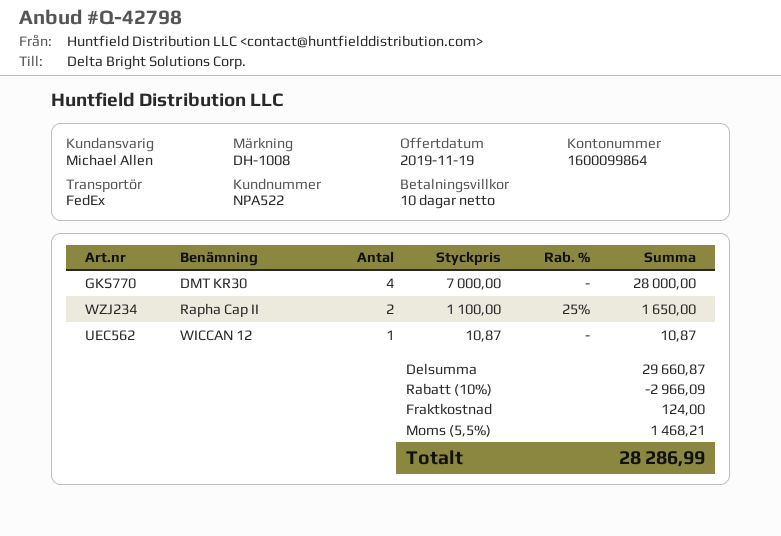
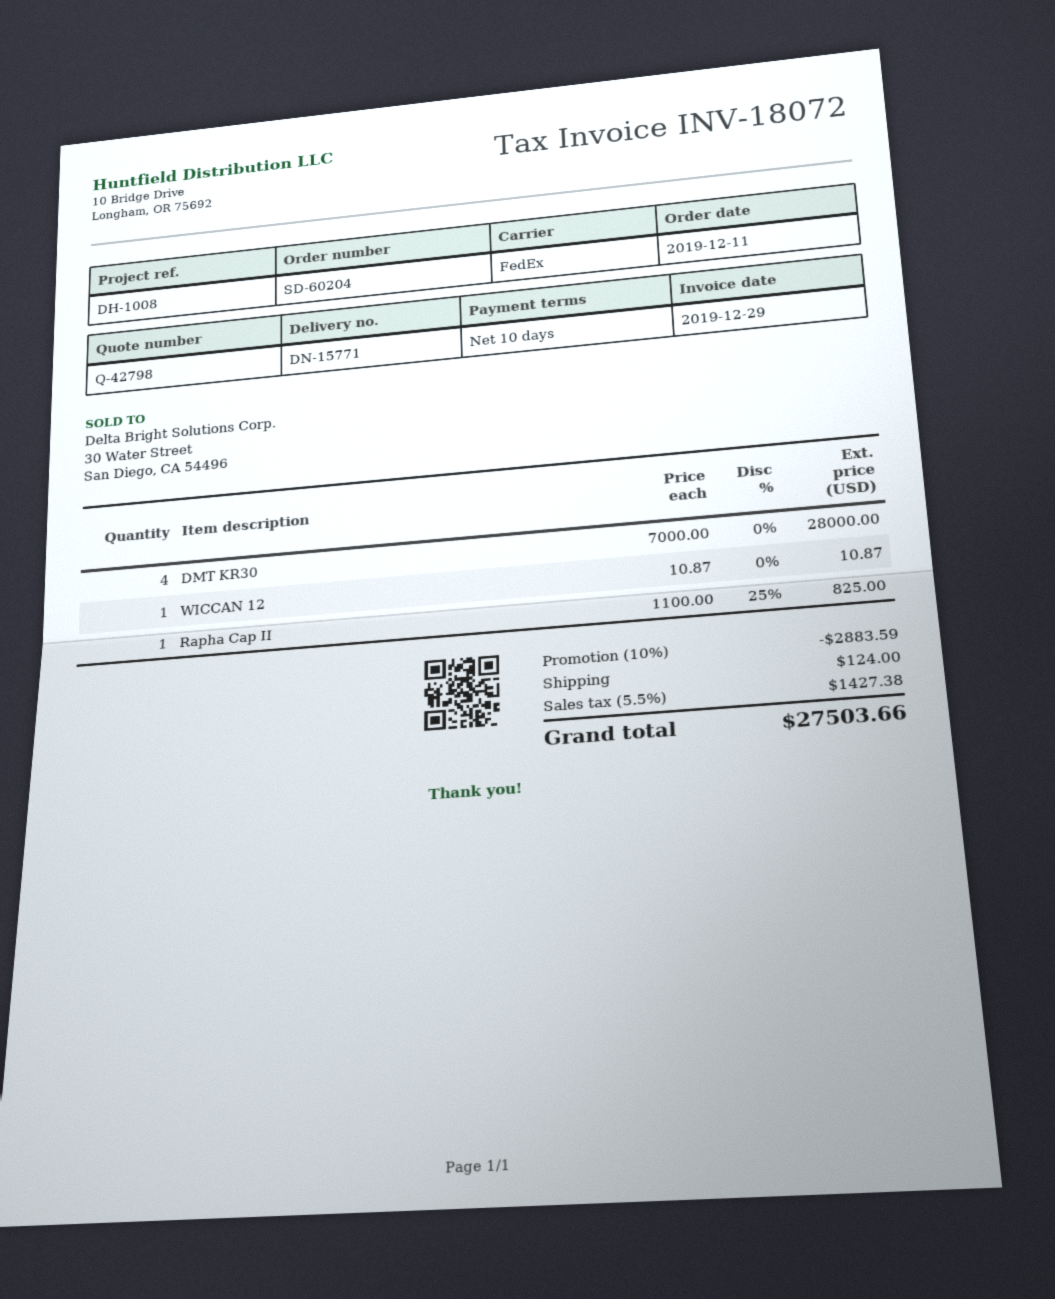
Rapha Cap II: 2 x 1100.00 - 25% = 1650.00 -> 1 x 1100.00 - 25% = 825.00
discount: 10% = 2966.09 -> 10% = 2883.59
tax: 5.5% = 1468.21 -> 5.5% = 1427.38
total: 28286.99 -> 27503.66

